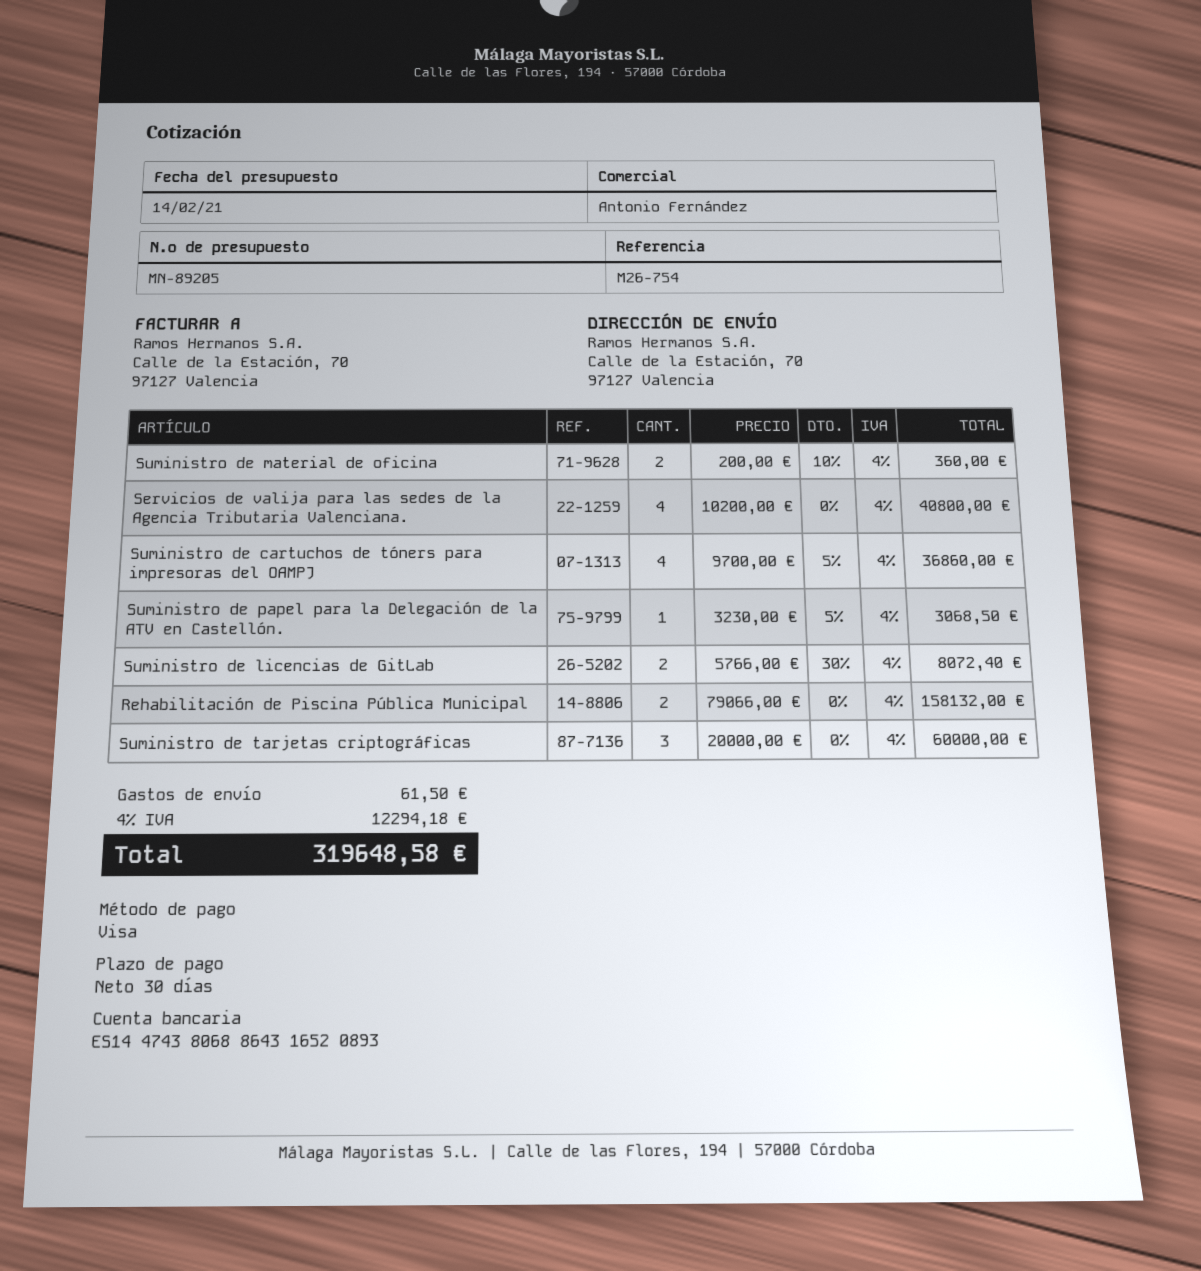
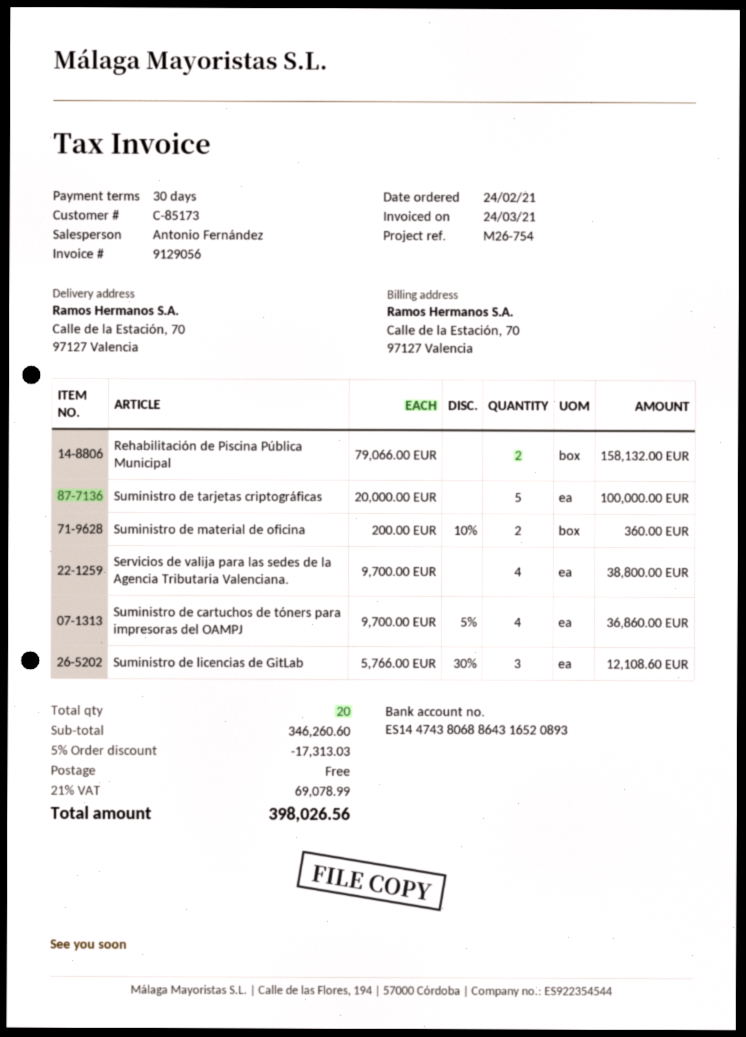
Servicios de valija para las sedes de la Agencia Tributaria Valenciana.: 4 x 10200.00 = 40800.00 -> 4 x 9700.00 = 38800.00
Suministro de papel para la Delegación de la ATV en Castellón.: 1 x 3230.00 - 5% = 3068.50 -> none
Suministro de licencias de GitLab: 2 x 5766.00 - 30% = 8072.40 -> 3 x 5766.00 - 30% = 12108.60
Suministro de tarjetas criptográficas: 3 x 20000.00 = 60000.00 -> 5 x 20000.00 = 100000.00
discount: none -> 5% = 17313.03
shipping: 61.50 -> 0.00
tax: 4% = 12294.18 -> 21% = 69078.99
total: 319648.58 -> 398026.56

